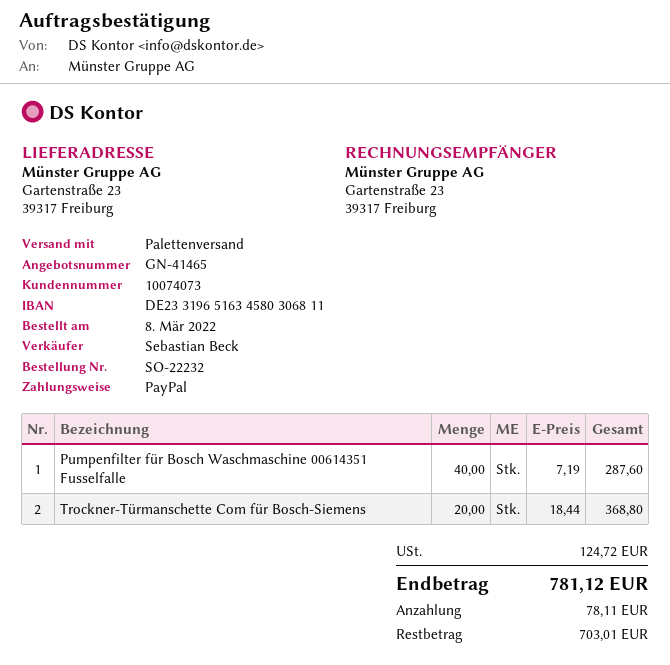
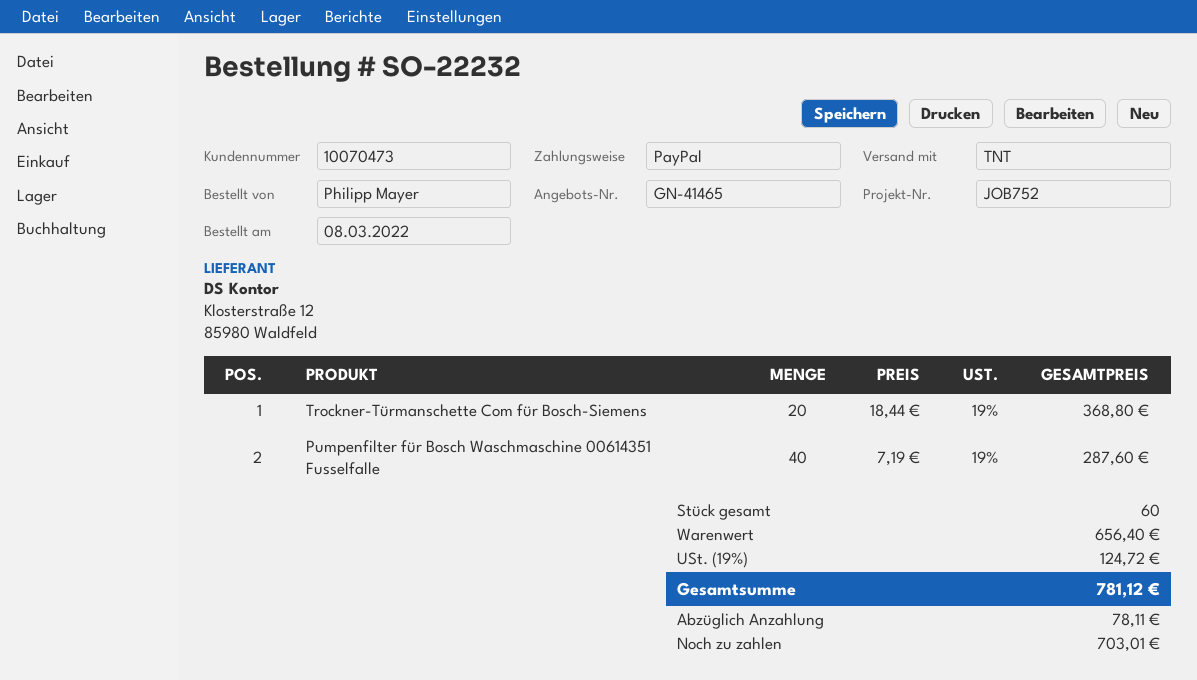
customer number: 10074073 -> 10070473
shipping method: pallet freight -> TNT

